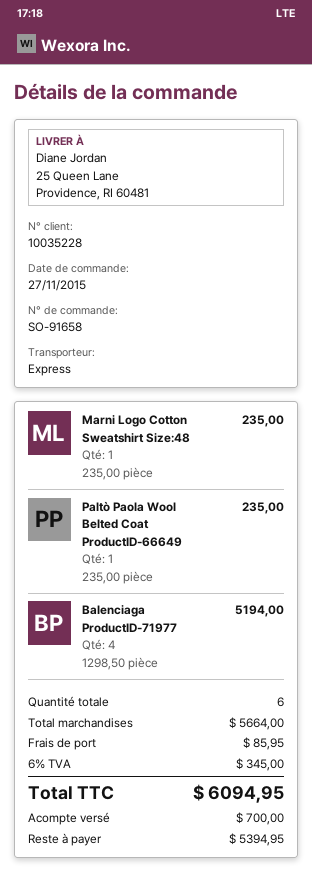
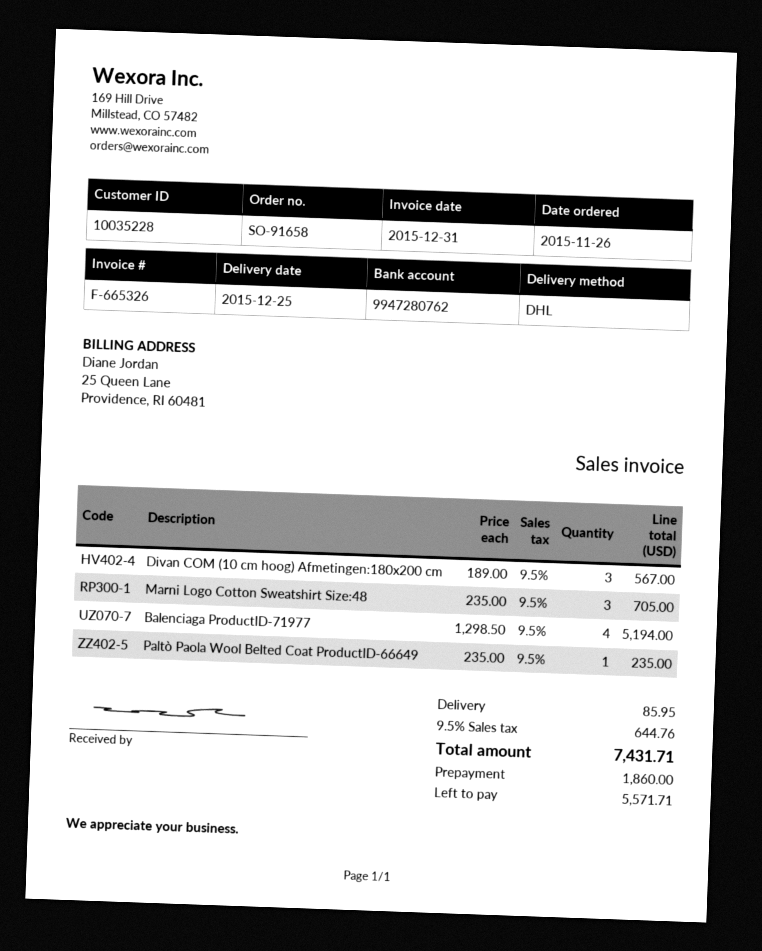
order date: 2015-11-27 -> 2015-11-26
shipping method: express -> DHL
Marni Logo Cotton Sweatshirt Size:48: 1 x 235.00 = 235.00 -> 3 x 235.00 = 705.00
Divan COM (10 cm hoog) Afmetingen:180x200 cm: none -> 3 x 189.00 = 567.00
tax: 6% = 345.00 -> 9.5% = 644.76
total: 6094.95 -> 7431.71
deposit: 700.00 -> 1860.00
balance: 5394.95 -> 5571.71

